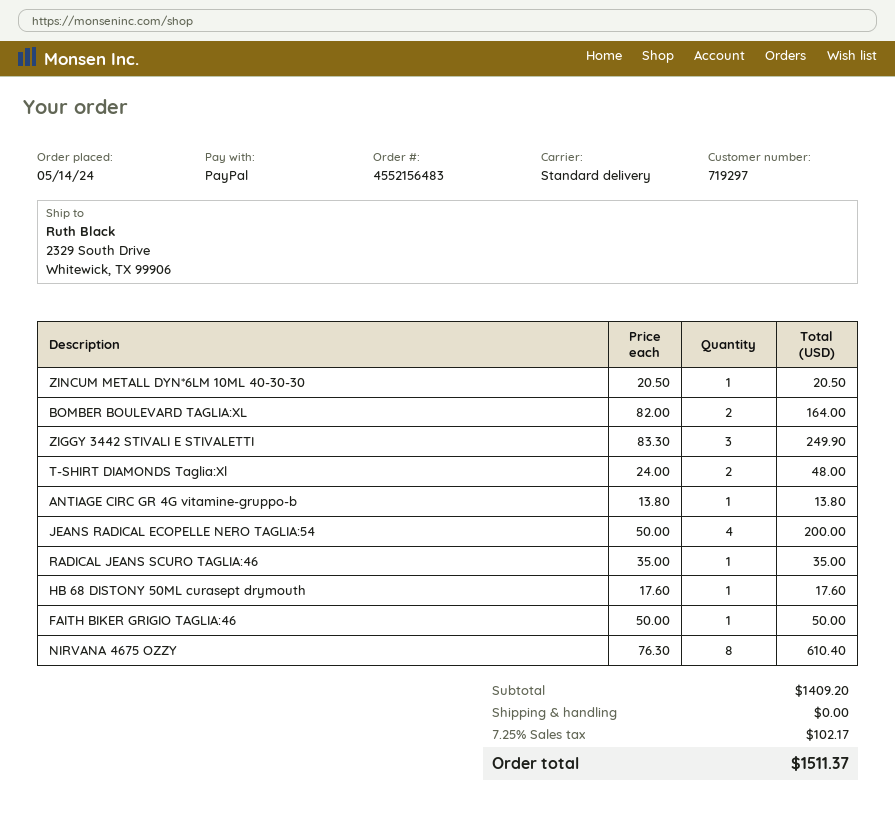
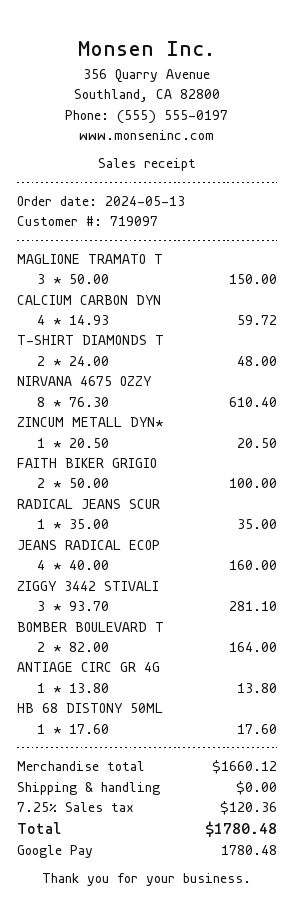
order date: 2024-05-14 -> 2024-05-13
customer number: 719297 -> 719097
payment method: PayPal -> Google Pay
ZIGGY 3442 STIVALI E STIVALETTI: 3 x 83.30 = 249.90 -> 3 x 93.70 = 281.10
JEANS RADICAL ECOPELLE NERO TAGLIA:54: 4 x 50.00 = 200.00 -> 4 x 40.00 = 160.00
FAITH BIKER GRIGIO TAGLIA:46: 1 x 50.00 = 50.00 -> 2 x 50.00 = 100.00
MAGLIONE TRAMATO T: none -> 3 x 50.00 = 150.00
CALCIUM CARBON DYN: none -> 4 x 14.93 = 59.72
subtotal: 1409.20 -> 1660.12
tax: 7.25% = 102.17 -> 7.25% = 120.36
total: 1511.37 -> 1780.48

